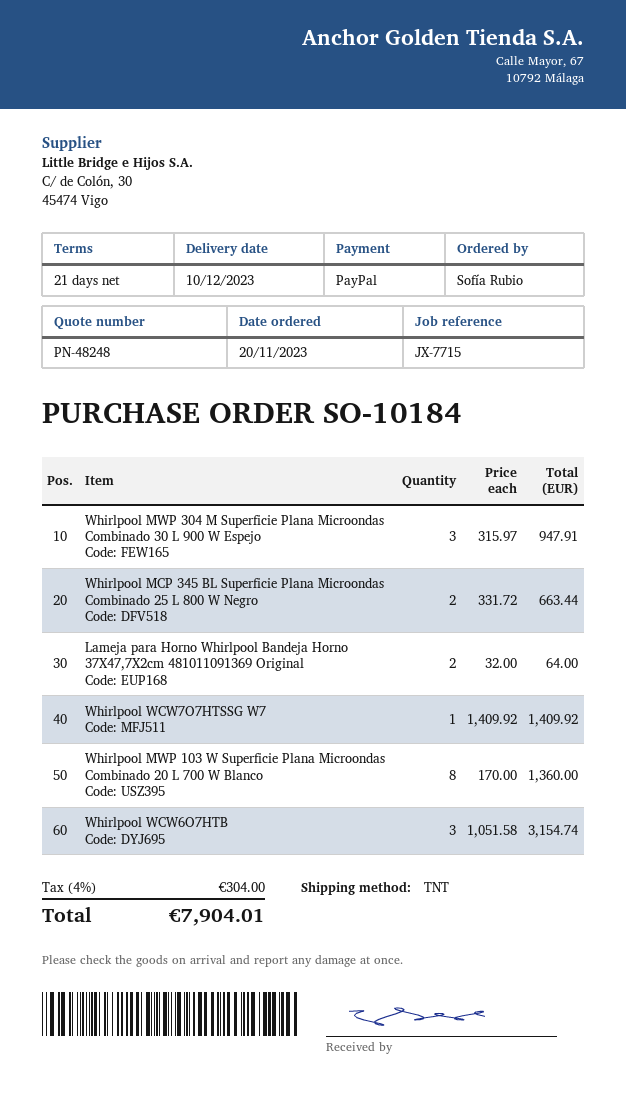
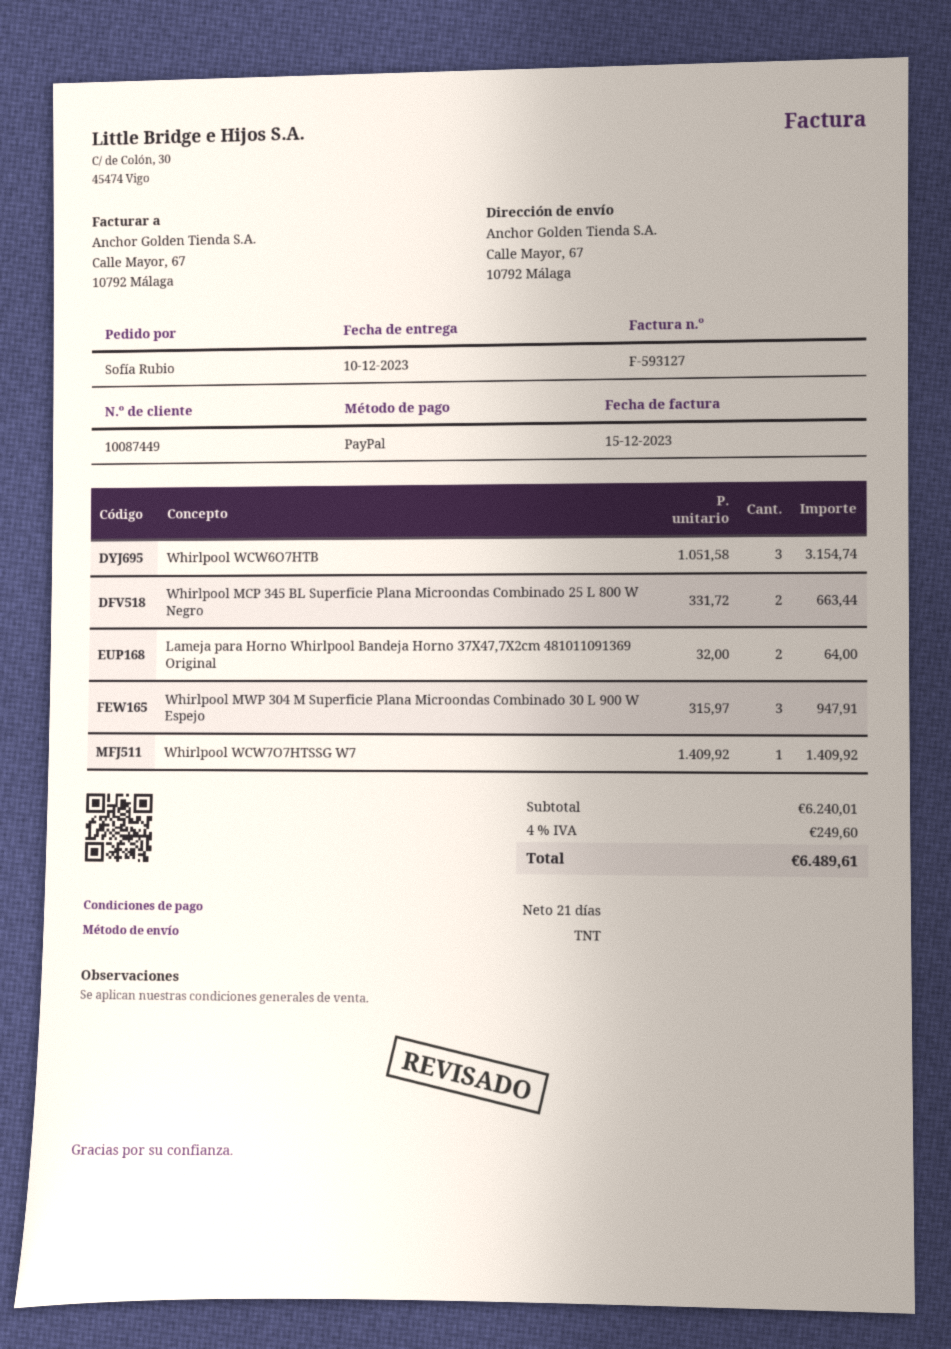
Whirlpool MWP 103 W Superficie Plana Microondas Combinado 20 L 700 W Blanco: 8 x 170.00 = 1360.00 -> none
tax: 4% = 304.00 -> 4% = 249.60
total: 7904.01 -> 6489.61

